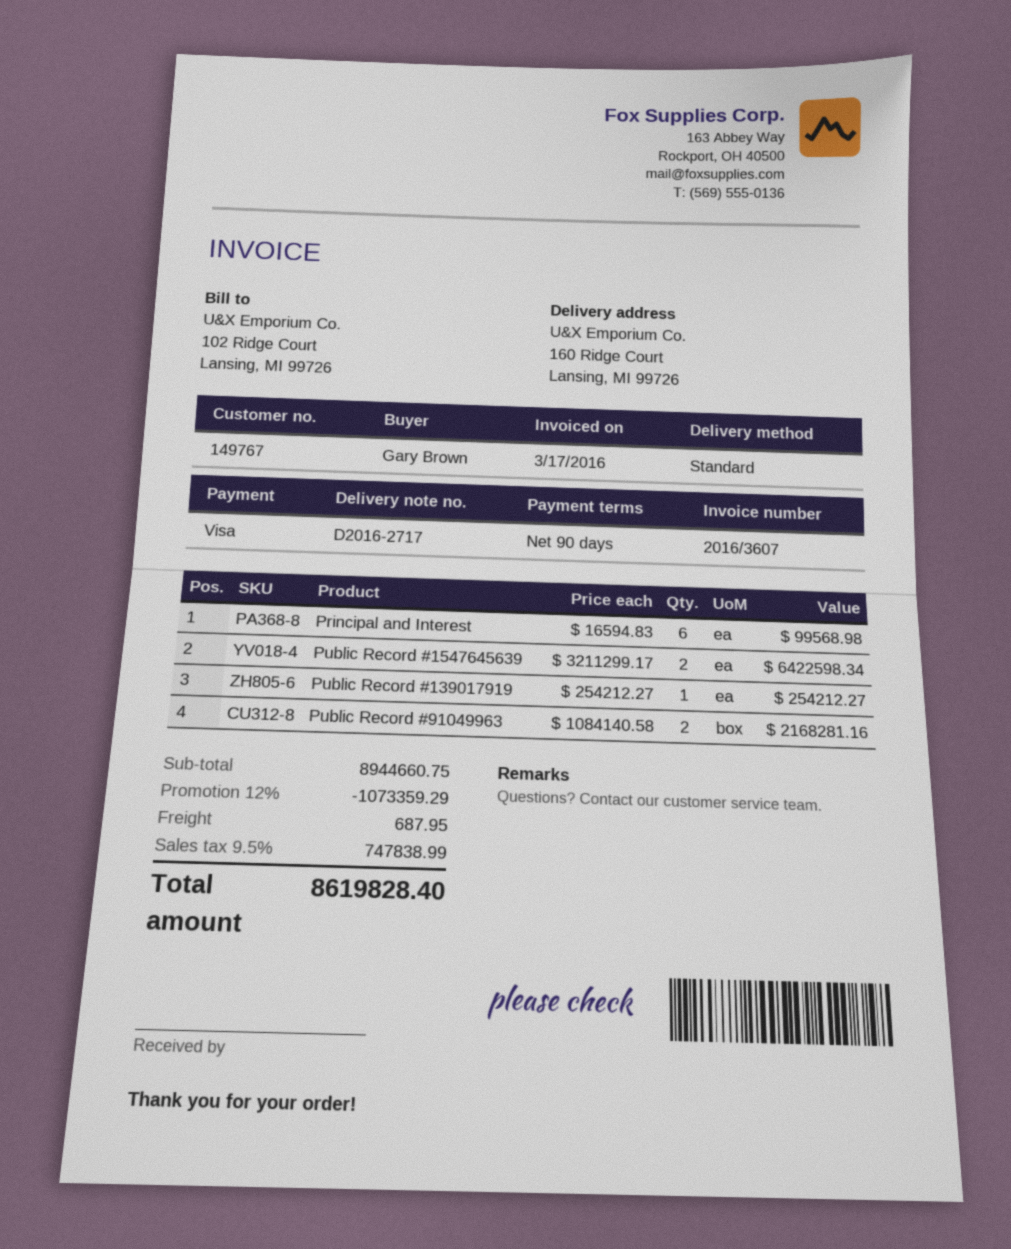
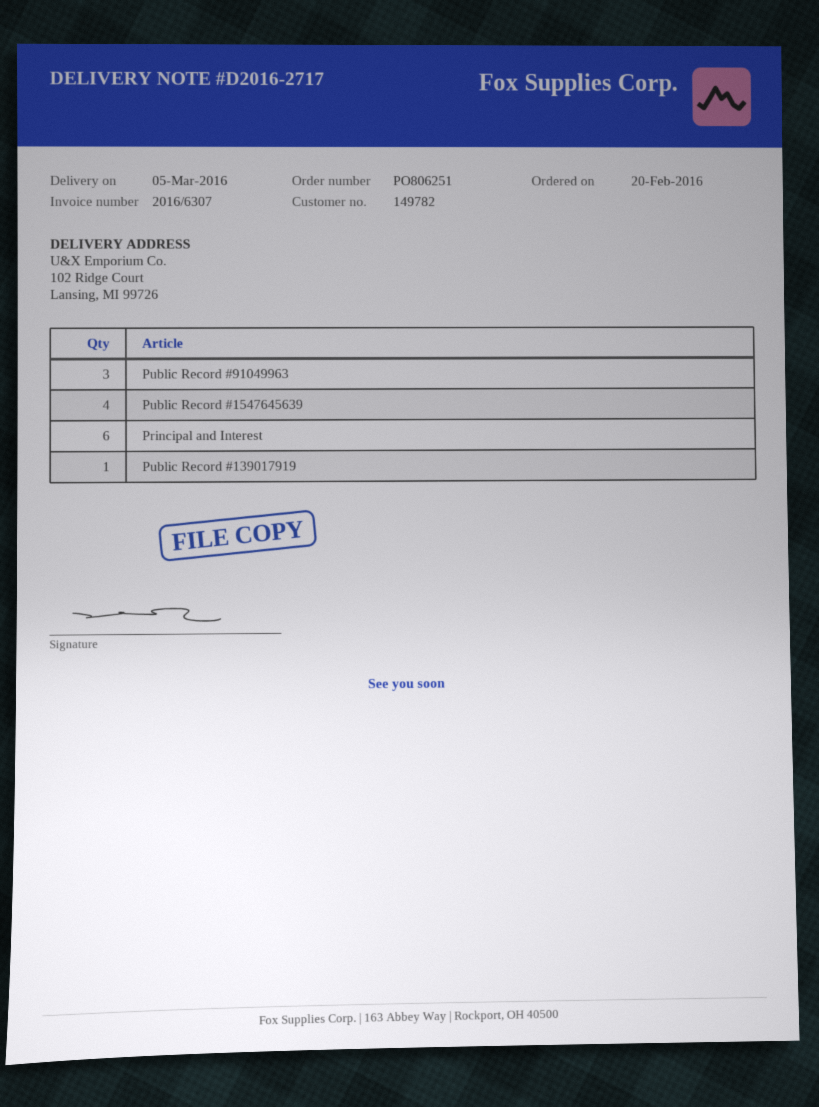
invoice number: 2016/3607 -> 2016/6307
customer number: 149767 -> 149782
ship to: 160 Ridge Court, Lansing, MI 99726 -> 102 Ridge Court, Lansing, MI 99726
Public Record #1547645639: 2 -> 4
Public Record #91049963: 2 -> 3

